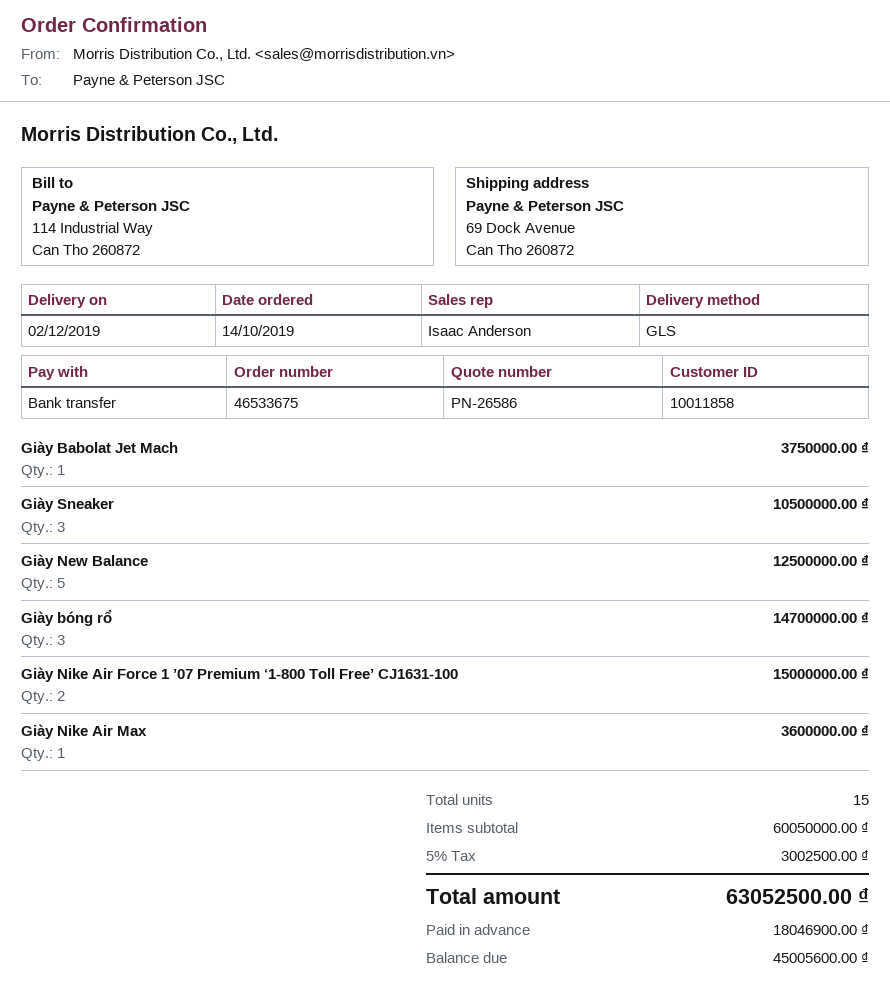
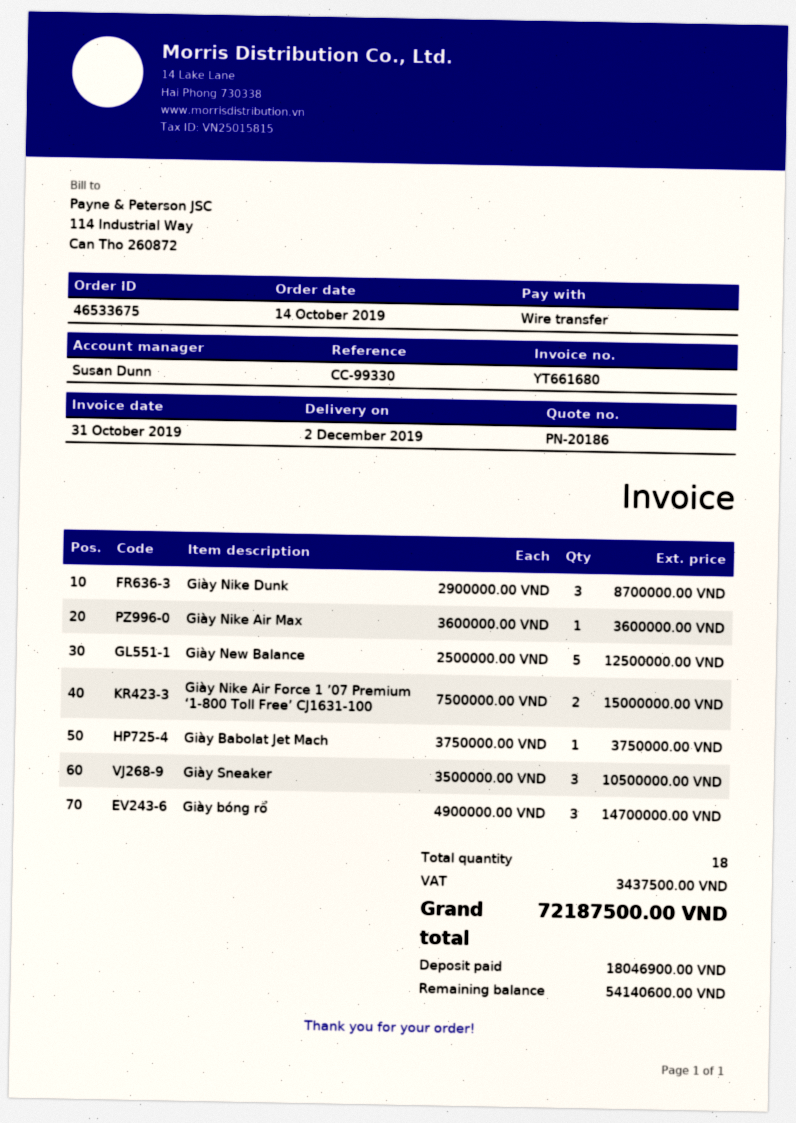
quote number: PN-26586 -> PN-20186
sales rep: Isaac Anderson -> Susan Dunn
Giày Nike Dunk: none -> 3 for 8700000.00
total quantity: 15 -> 18
tax: 3002500.00 -> 3437500.00
total: 63052500.00 -> 72187500.00
balance: 45005600.00 -> 54140600.00

